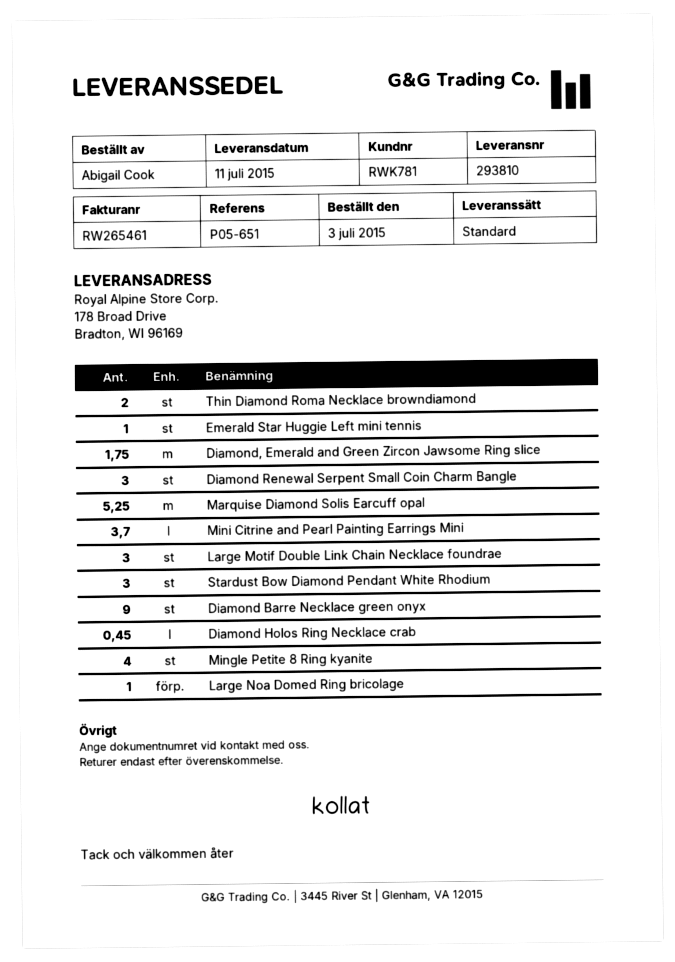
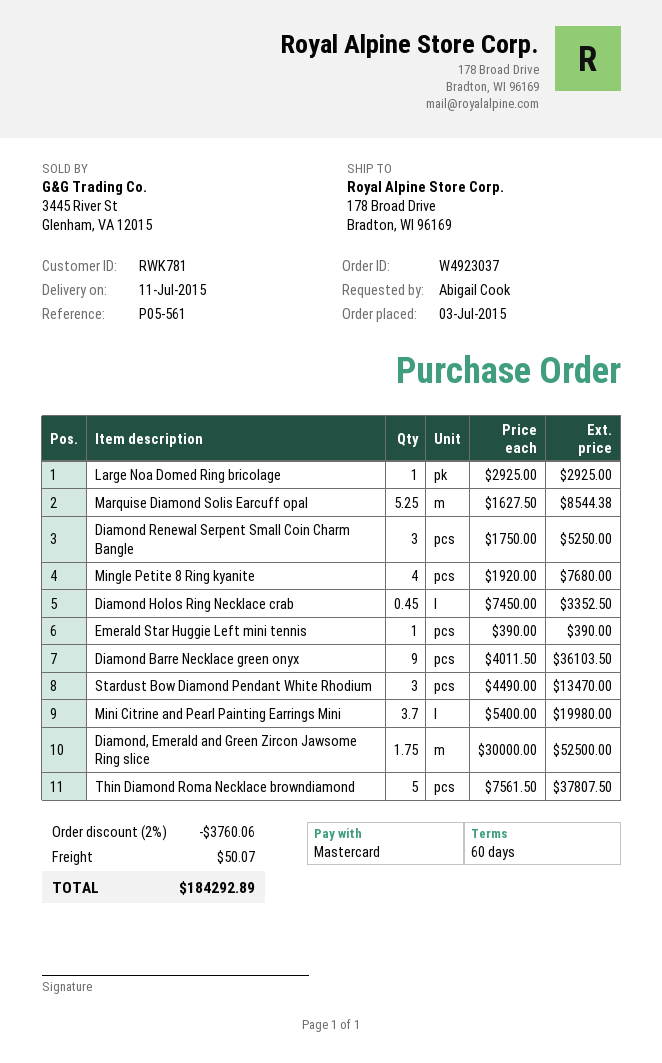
reference: P05-651 -> P05-561
Thin Diamond Roma Necklace browndiamond: 2 -> 5
Large Motif Double Link Chain Necklace foundrae: 3 -> none

